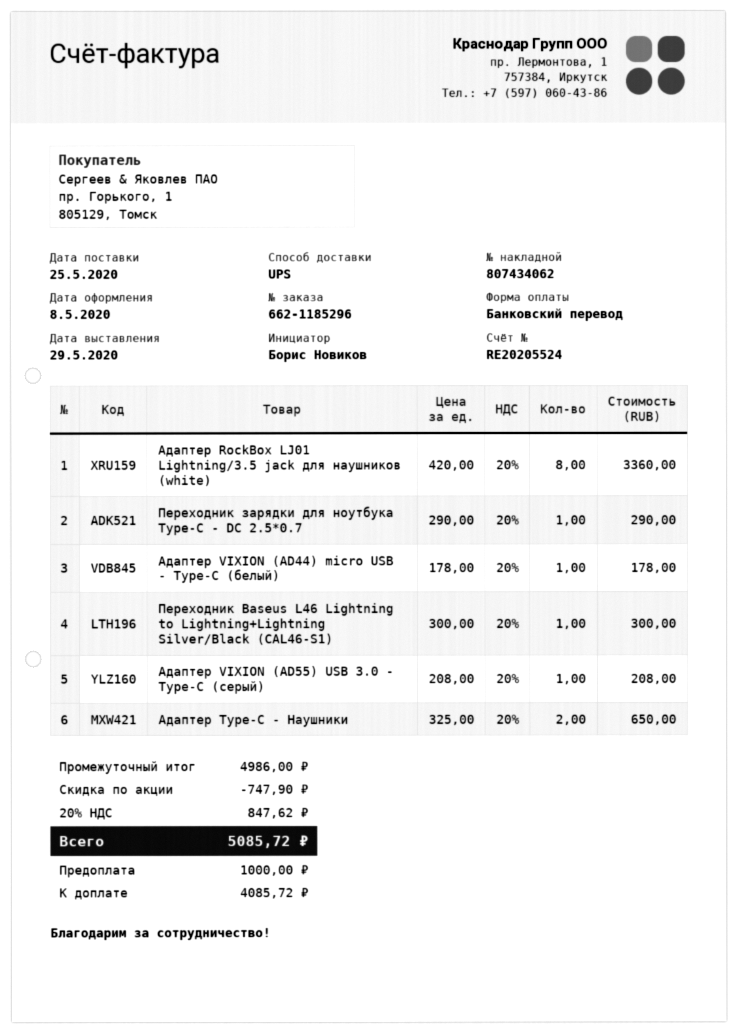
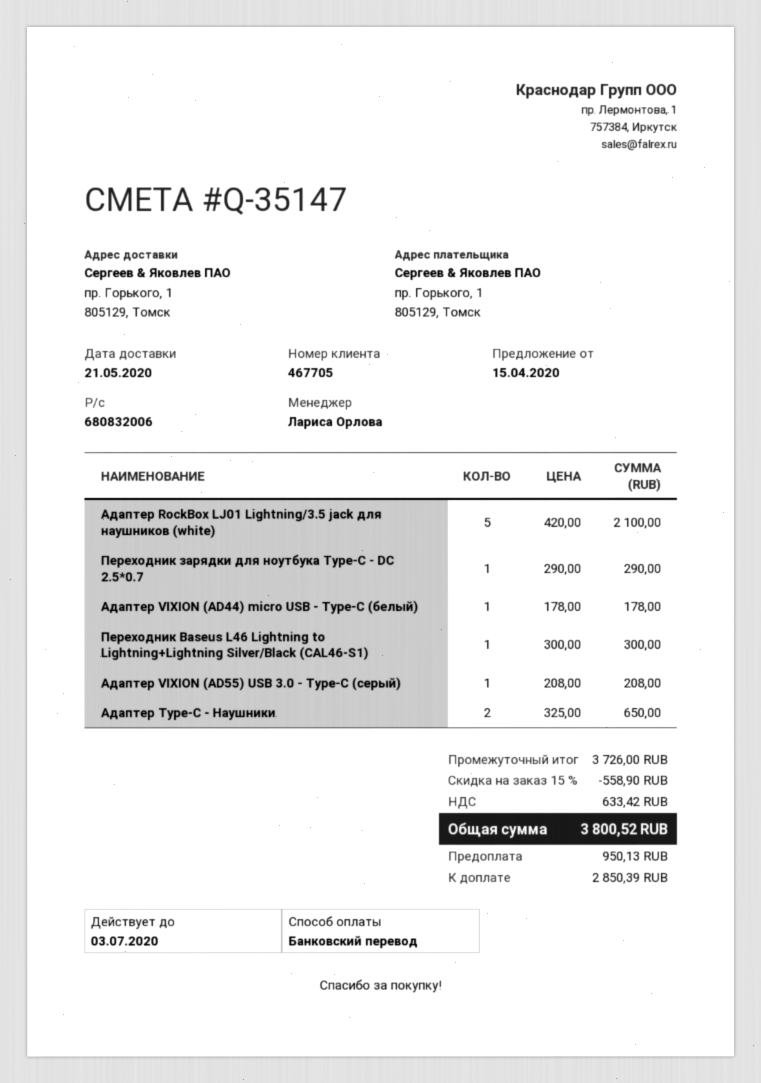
delivery date: 2020-05-25 -> 2020-05-21
Адаптер RockBox LJ01 Lightning/3.5 jack для наушников (white): 8 x 420.00 = 3360.00 -> 5 x 420.00 = 2100.00
subtotal: 4986.00 -> 3726.00
discount: 747.90 -> 558.90
tax: 847.62 -> 633.42
total: 5085.72 -> 3800.52
deposit: 1000.00 -> 950.13
balance: 4085.72 -> 2850.39

